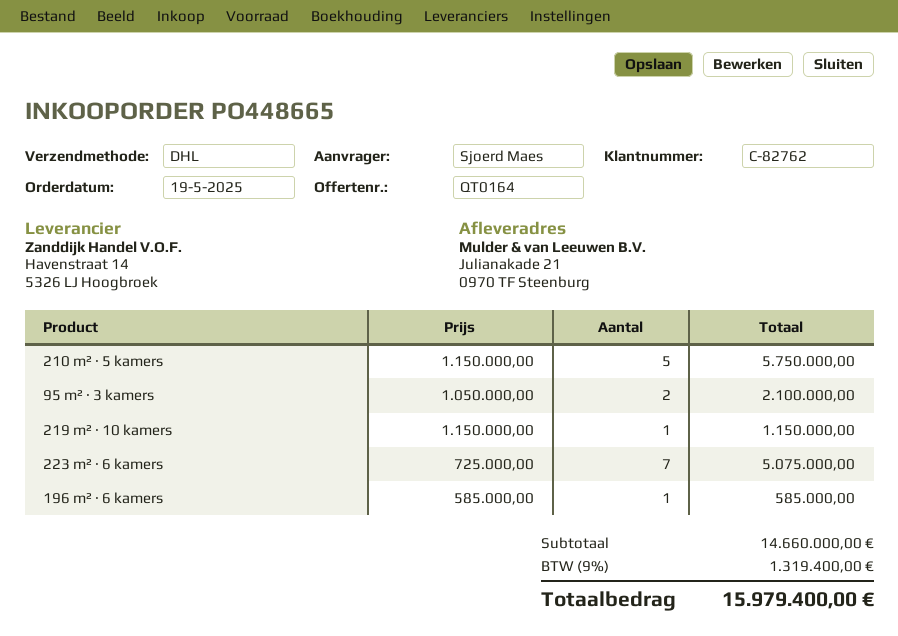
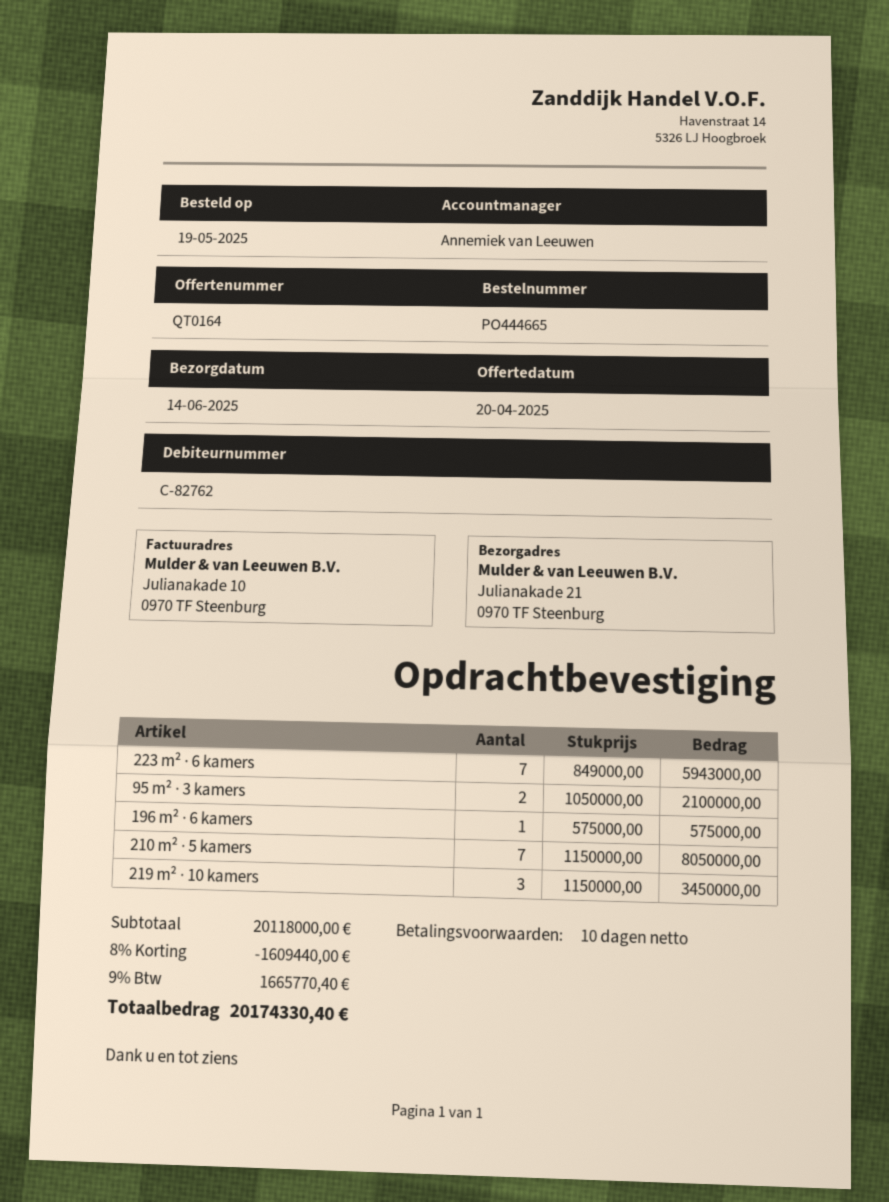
order number: PO448665 -> PO444665
210 m² · 5 kamers: 5 x 1150000.00 = 5750000.00 -> 7 x 1150000.00 = 8050000.00
219 m² · 10 kamers: 1 x 1150000.00 = 1150000.00 -> 3 x 1150000.00 = 3450000.00
223 m² · 6 kamers: 7 x 725000.00 = 5075000.00 -> 7 x 849000.00 = 5943000.00
196 m² · 6 kamers: 1 x 585000.00 = 585000.00 -> 1 x 575000.00 = 575000.00
subtotal: 14660000.00 -> 20118000.00
discount: none -> 8% = 1609440.00
tax: 9% = 1319400.00 -> 9% = 1665770.40
total: 15979400.00 -> 20174330.40

